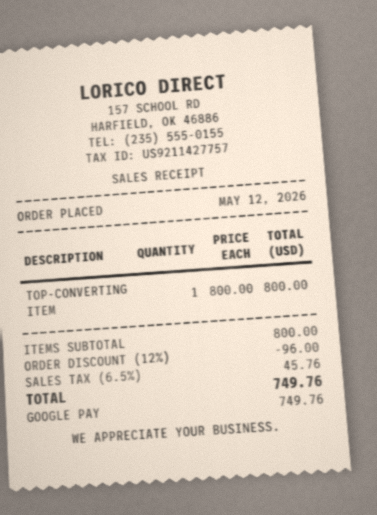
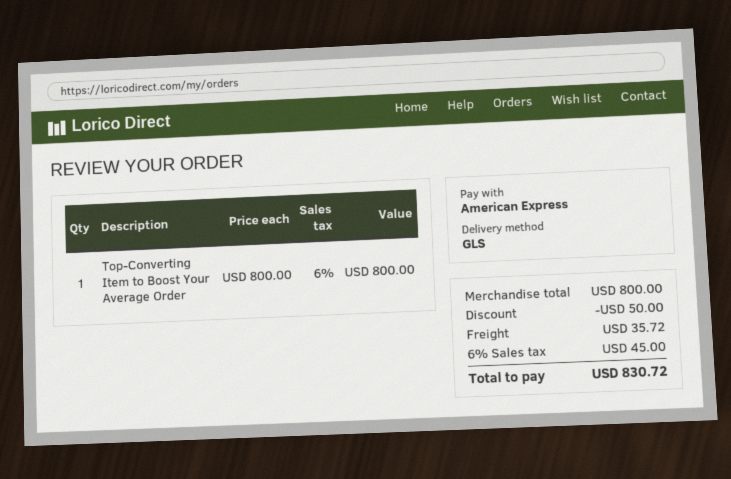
payment method: Google Pay -> American Express
discount: 96.00 -> 50.00
shipping: none -> 35.72
tax: 6.5% = 45.76 -> 6% = 45.00
total: 749.76 -> 830.72

